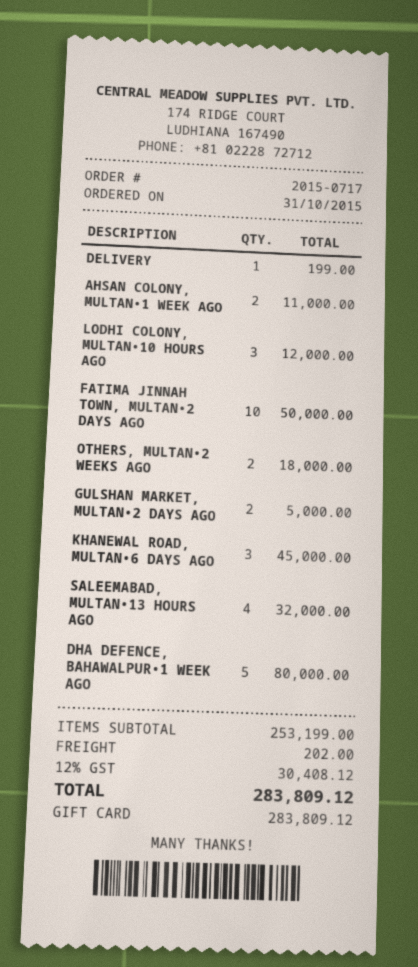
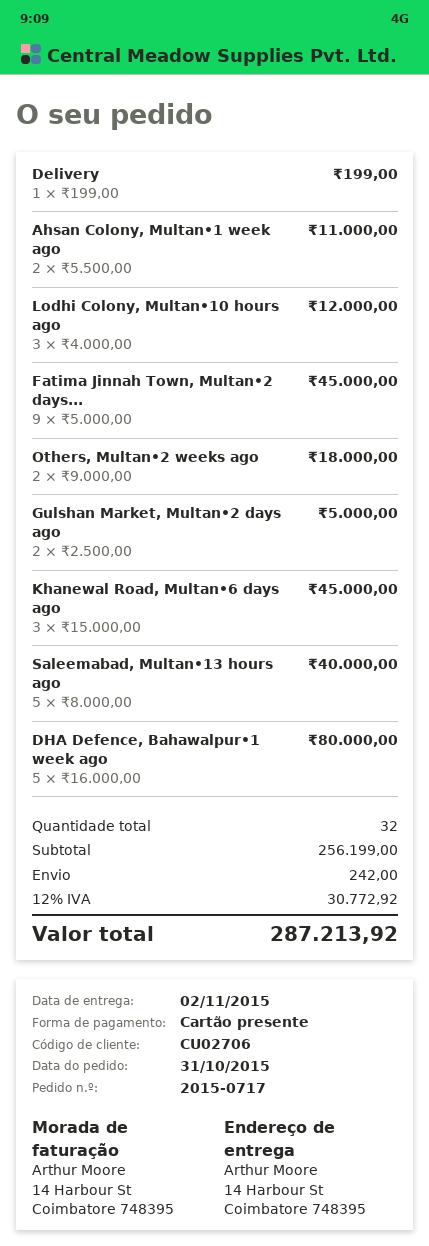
FATIMA JINNAH TOWN, MULTAN•2 DAYS AGO: 10 for 50000.00 -> 9 for 45000.00
SALEEMABAD, MULTAN•13 HOURS AGO: 4 for 32000.00 -> 5 for 40000.00
subtotal: 253199.00 -> 256199.00
shipping: 202.00 -> 242.00
tax: 12% = 30408.12 -> 12% = 30772.92
total: 283809.12 -> 287213.92

